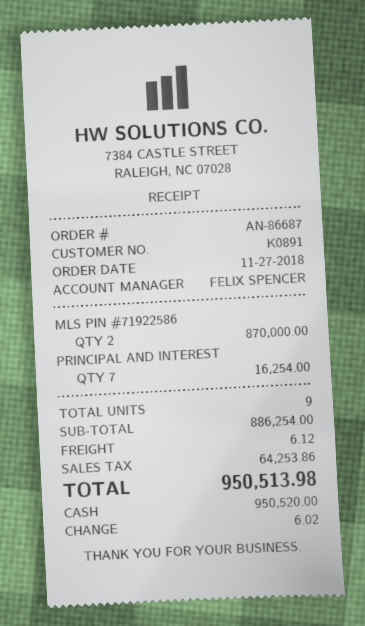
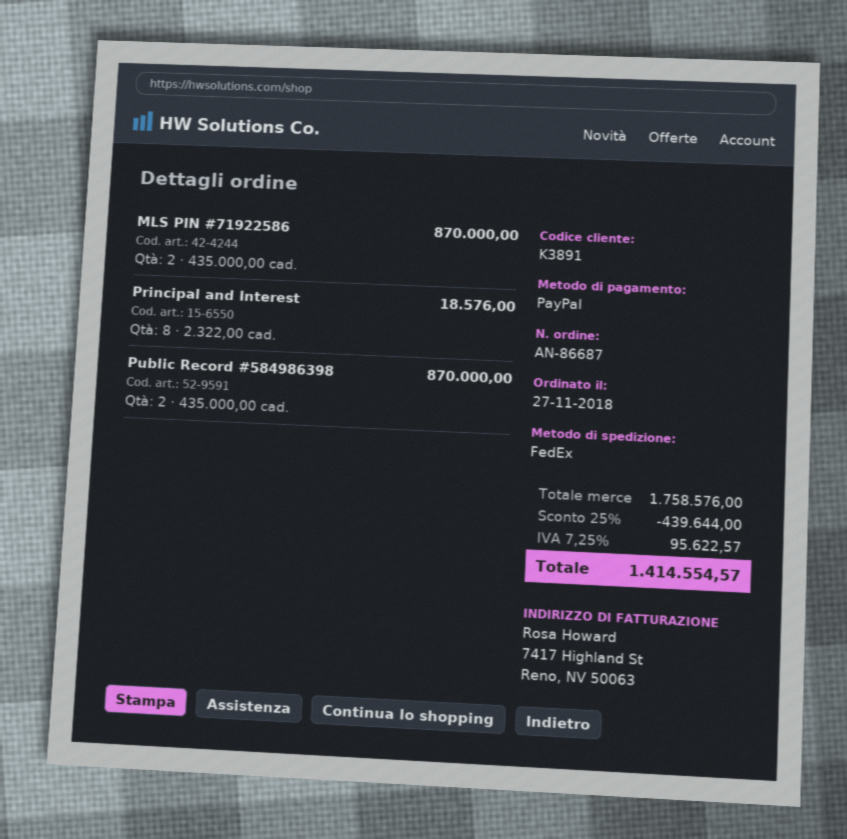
customer number: K0891 -> K3891
payment method: cash -> PayPal
PRINCIPAL AND INTEREST: 7 for 16254.00 -> 8 for 18576.00
Public Record #584986398: none -> 2 for 870000.00
subtotal: 886254.00 -> 1758576.00
discount: none -> 25% = 439644.00
shipping: 6.12 -> none
tax: 64253.86 -> 95622.57
total: 950513.98 -> 1414554.57

